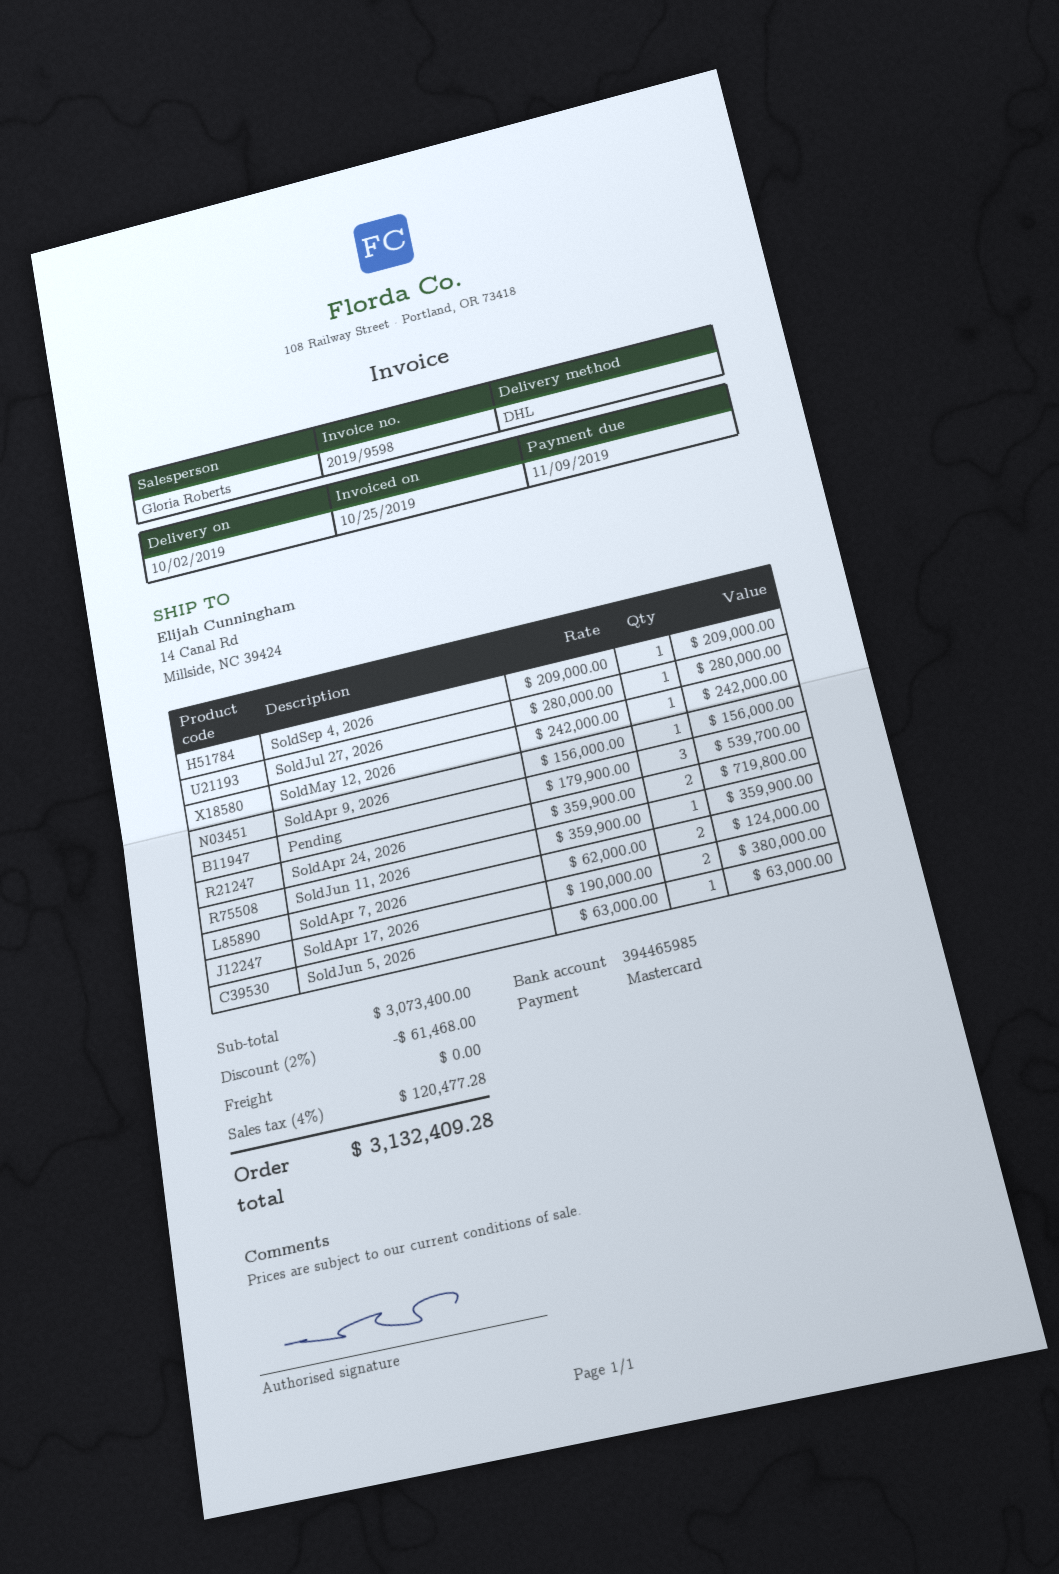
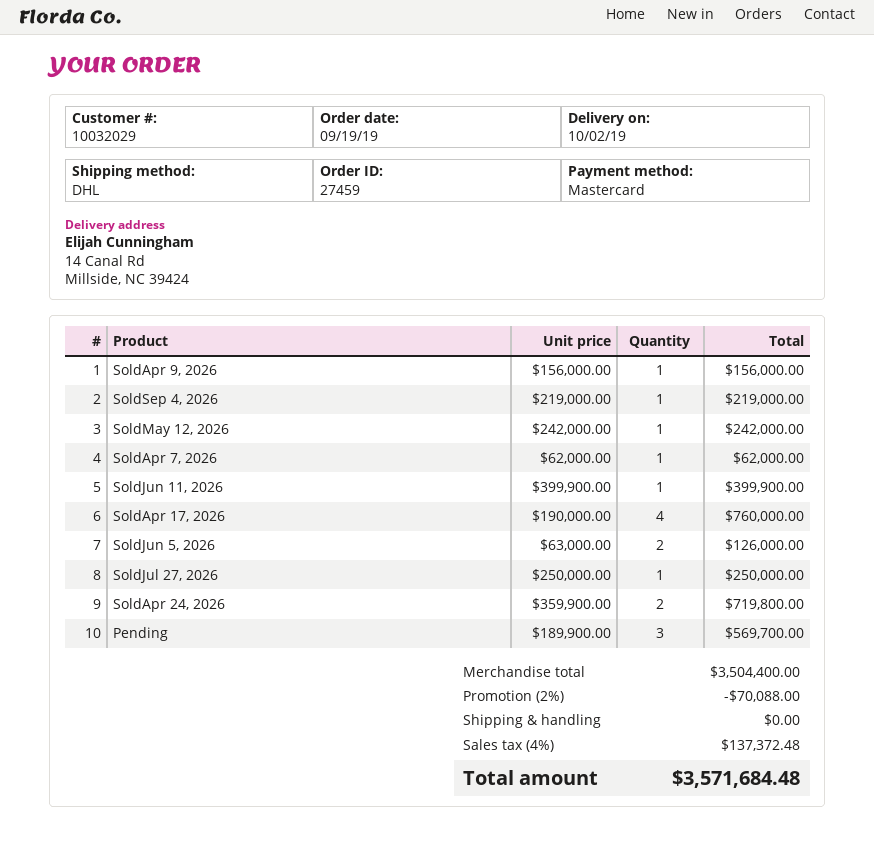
SoldSep 4, 2026: 1 x 209000.00 = 209000.00 -> 1 x 219000.00 = 219000.00
SoldJul 27, 2026: 1 x 280000.00 = 280000.00 -> 1 x 250000.00 = 250000.00
Pending: 3 x 179900.00 = 539700.00 -> 3 x 189900.00 = 569700.00
SoldJun 11, 2026: 1 x 359900.00 = 359900.00 -> 1 x 399900.00 = 399900.00
SoldApr 7, 2026: 2 x 62000.00 = 124000.00 -> 1 x 62000.00 = 62000.00
SoldApr 17, 2026: 2 x 190000.00 = 380000.00 -> 4 x 190000.00 = 760000.00
SoldJun 5, 2026: 1 x 63000.00 = 63000.00 -> 2 x 63000.00 = 126000.00
subtotal: 3073400.00 -> 3504400.00
discount: 2% = 61468.00 -> 2% = 70088.00
tax: 4% = 120477.28 -> 4% = 137372.48
total: 3132409.28 -> 3571684.48

